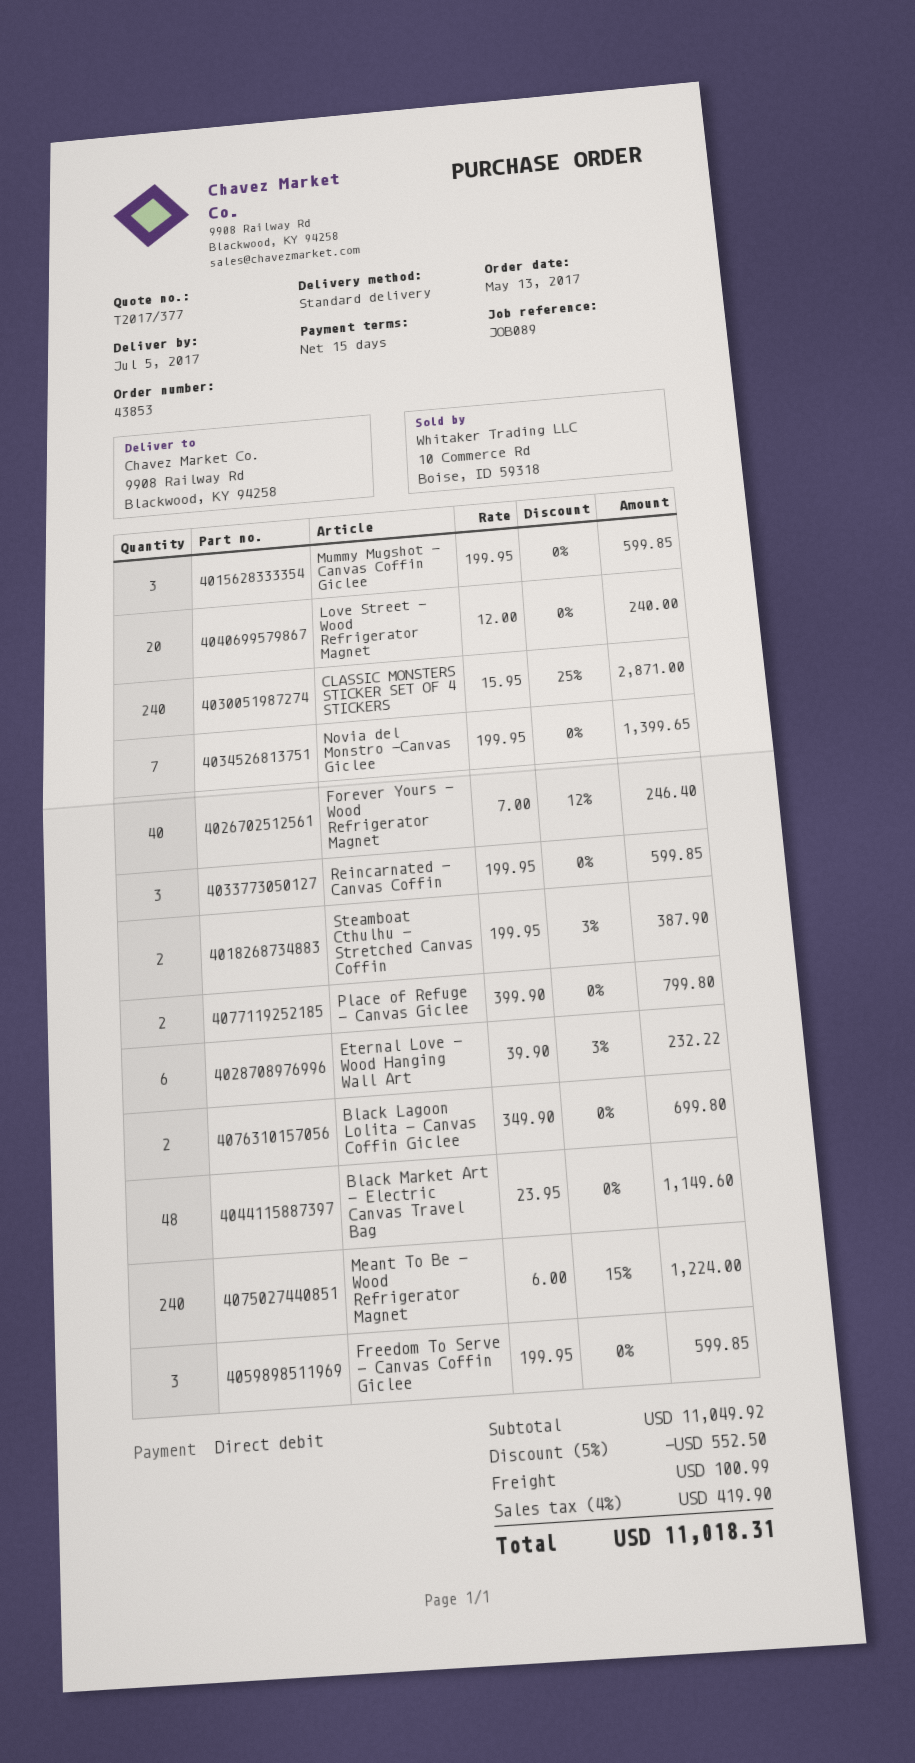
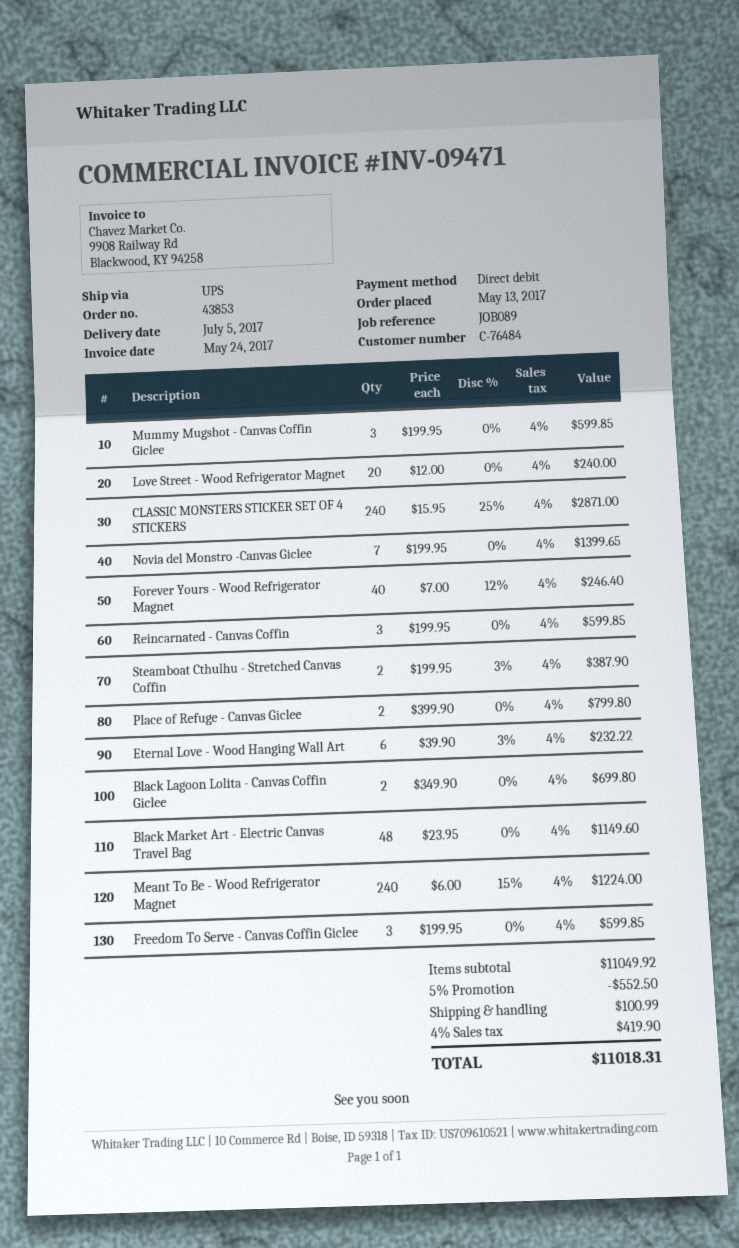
shipping method: standard -> UPS

